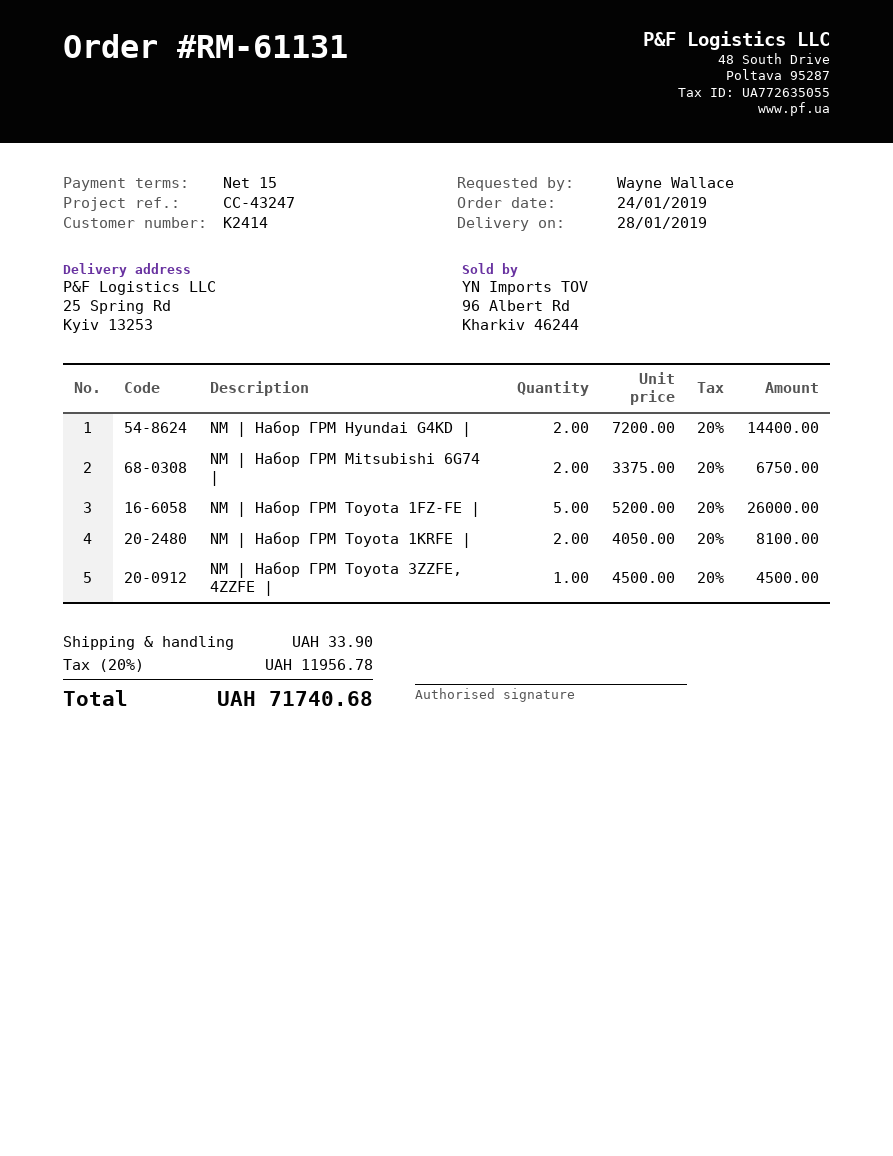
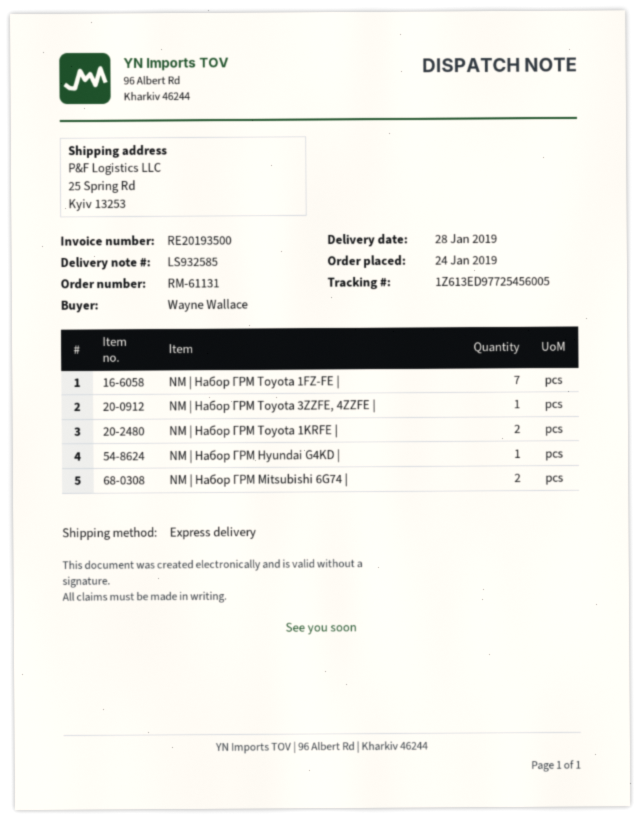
NM | Набор ГРМ Hyundai G4KD |: 2 -> 1
NM | Набор ГРМ Toyota 1FZ-FE |: 5 -> 7

